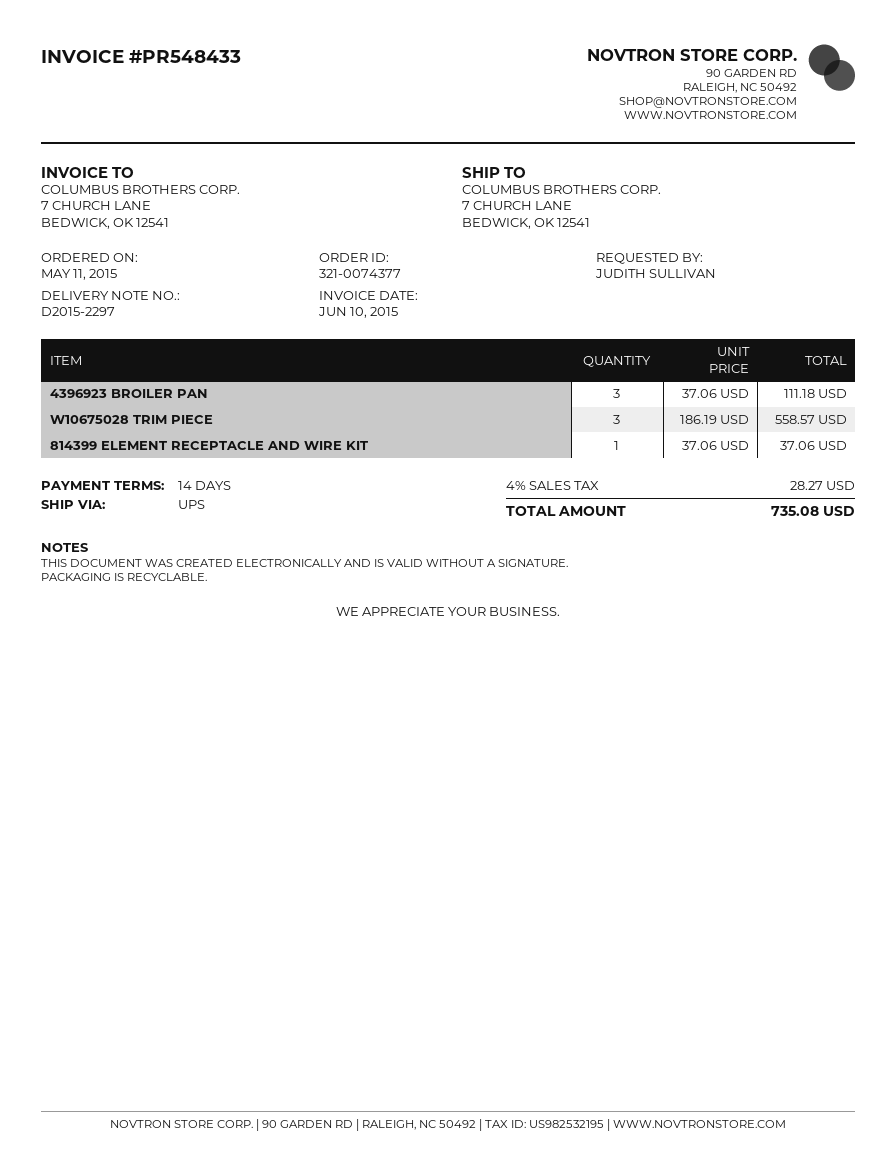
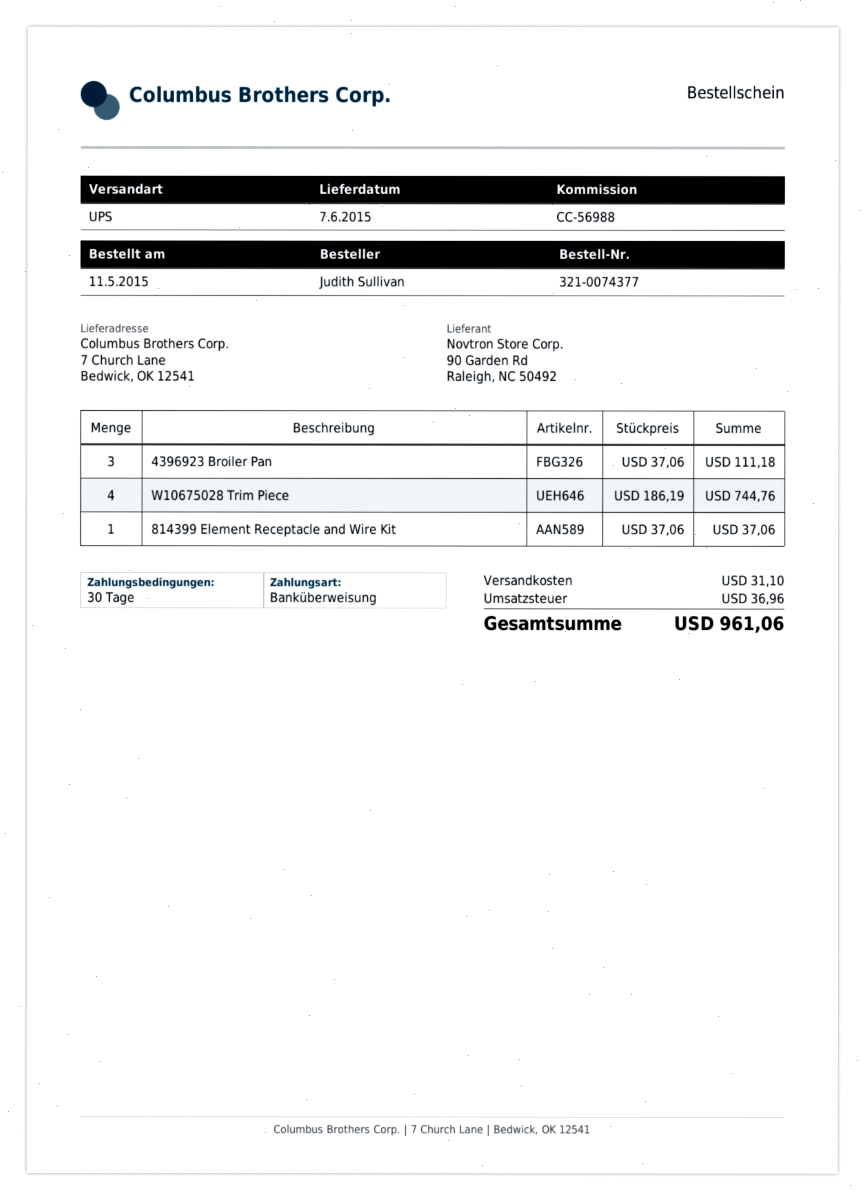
payment terms: 14 days -> 30 days
W10675028 TRIM PIECE: 3 x 186.19 = 558.57 -> 4 x 186.19 = 744.76
shipping: none -> 31.10
tax: 28.27 -> 36.96
total: 735.08 -> 961.06

